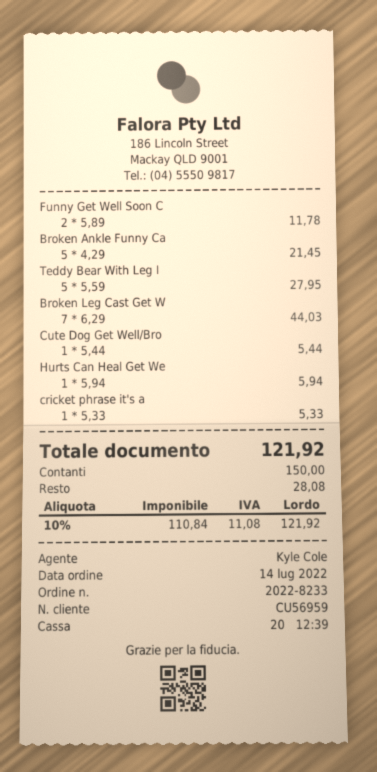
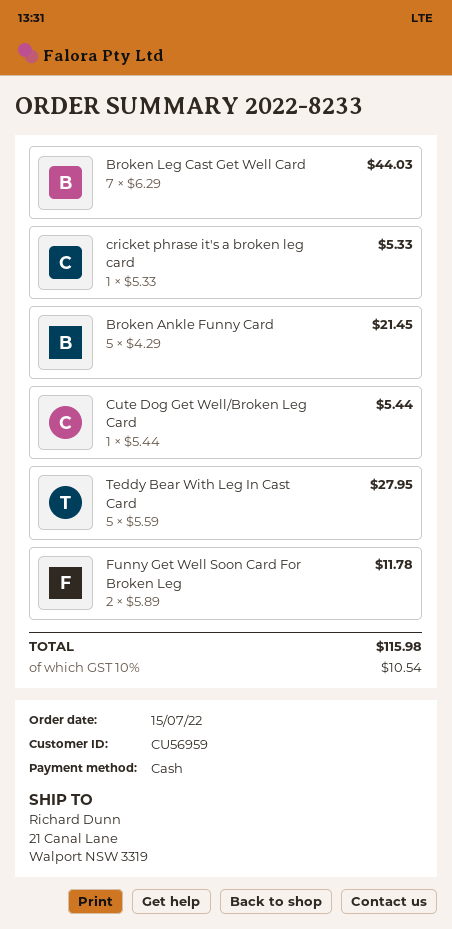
order date: 2022-07-14 -> 2022-07-15
Hurts Can Heal Get We: 1 x 5.94 = 5.94 -> none
tax: 10% = 11.08 -> 10% = 10.54
total: 121.92 -> 115.98

